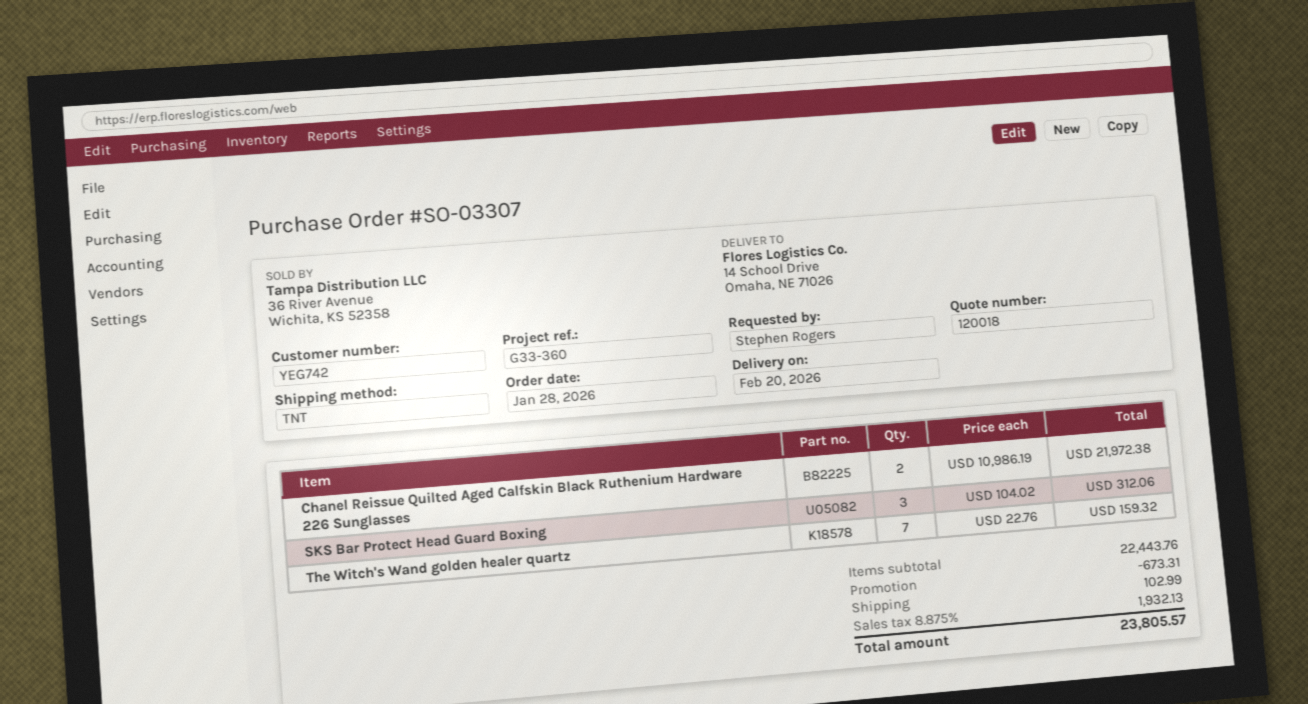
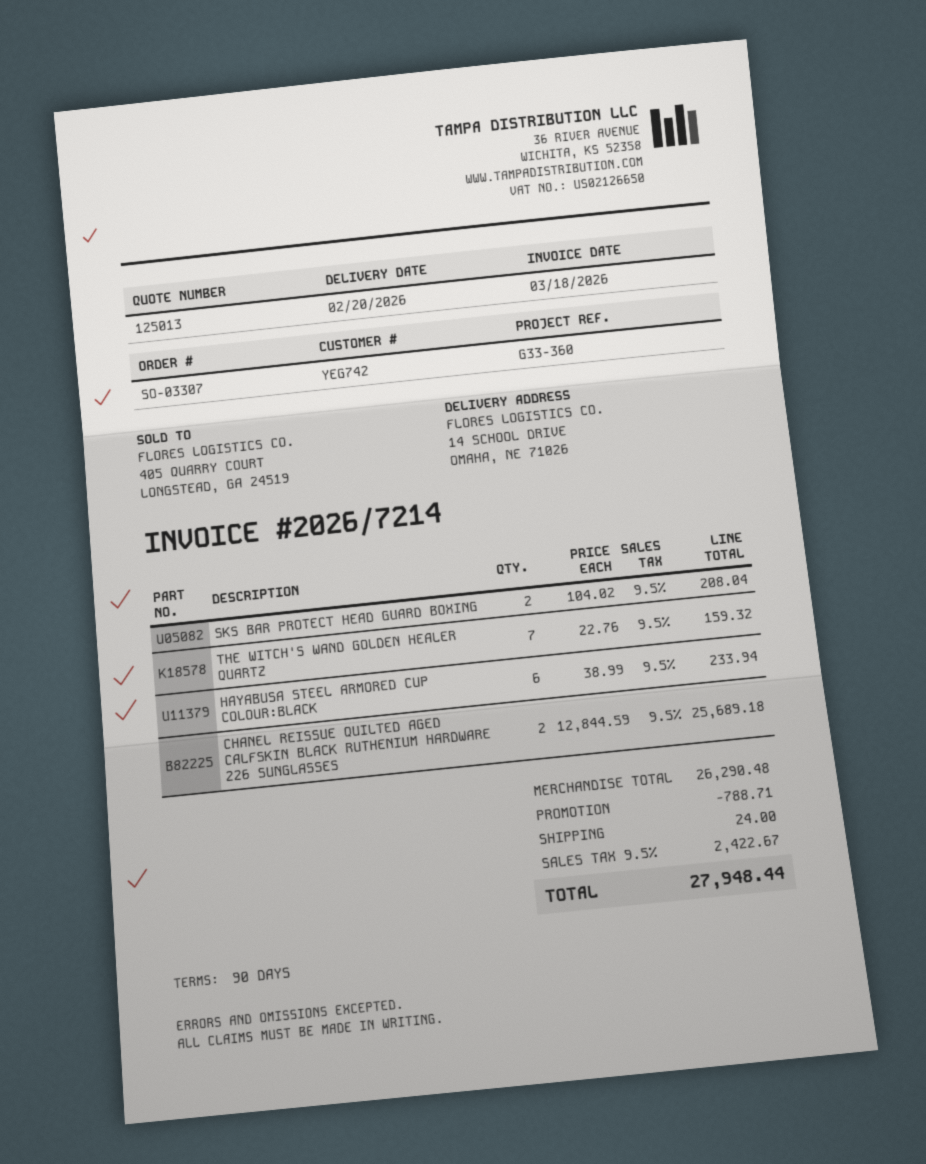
quote number: 120018 -> 125013
Chanel Reissue Quilted Aged Calfskin Black Ruthenium Hardware 226 Sunglasses: 2 x 10986.19 = 21972.38 -> 2 x 12844.59 = 25689.18
SKS Bar Protect Head Guard Boxing: 3 x 104.02 = 312.06 -> 2 x 104.02 = 208.04
HAYABUSA STEEL ARMORED CUP COLOUR:BLACK: none -> 6 x 38.99 = 233.94
subtotal: 22443.76 -> 26290.48
discount: 673.31 -> 788.71
shipping: 102.99 -> 24.00
tax: 8.875% = 1932.13 -> 9.5% = 2422.67
total: 23805.57 -> 27948.44

